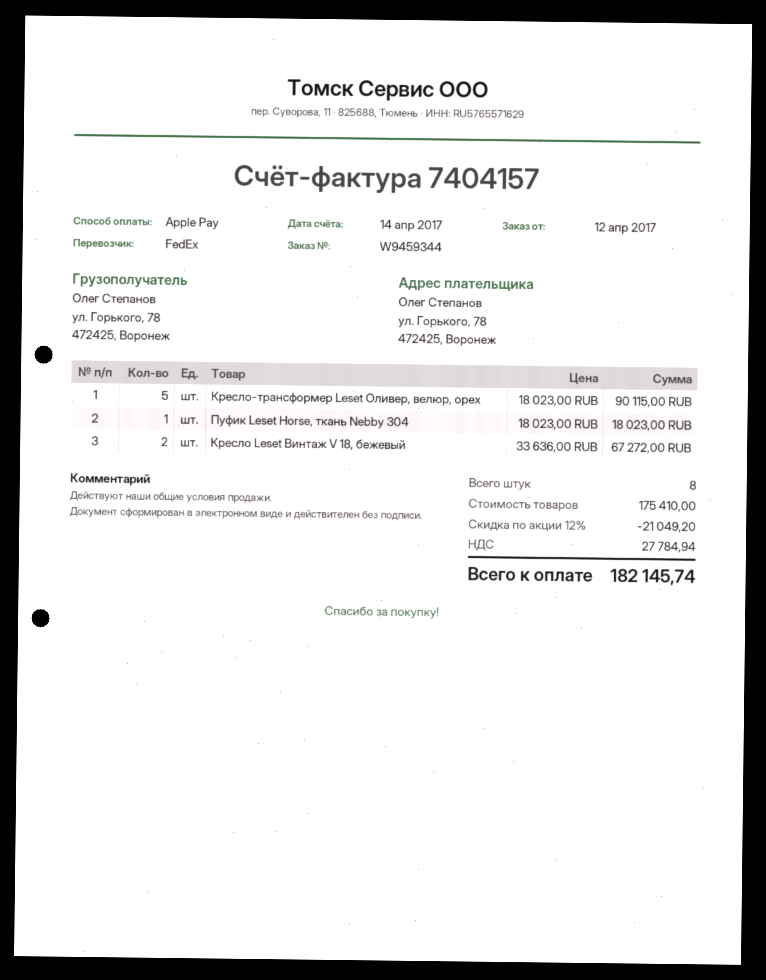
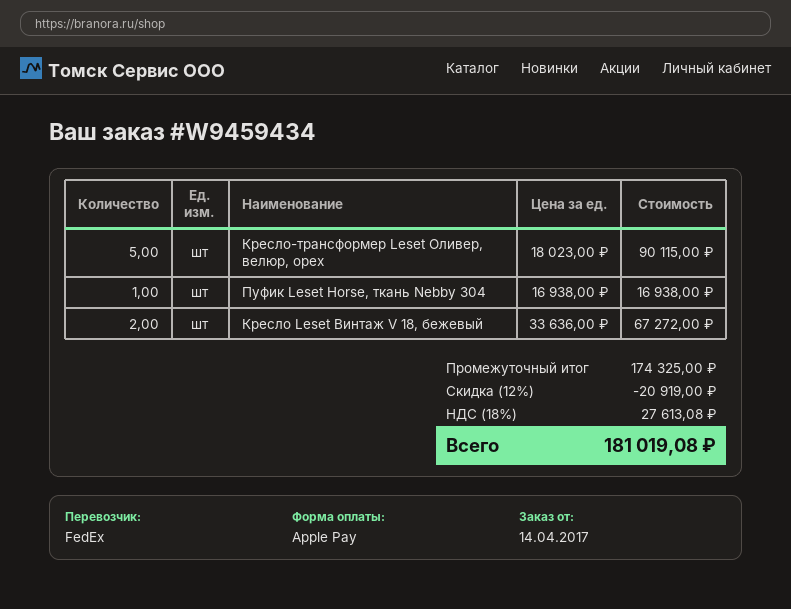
order number: W9459344 -> W9459434
order date: 2017-04-12 -> 2017-04-14
Пуфик Leset Horse, ткань Nebby 304: 1 x 18023.00 = 18023.00 -> 1 x 16938.00 = 16938.00
subtotal: 175410.00 -> 174325.00
discount: 12% = 21049.20 -> 12% = 20919.00
tax: 27784.94 -> 27613.08
total: 182145.74 -> 181019.08

